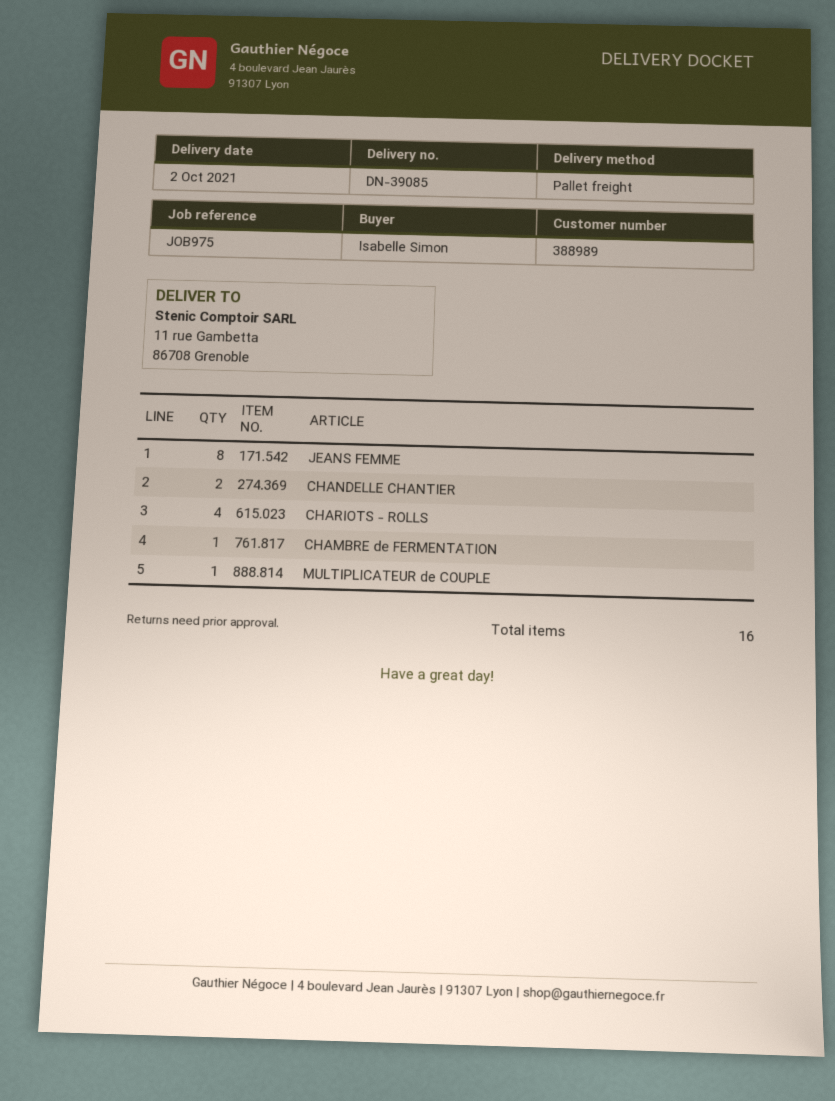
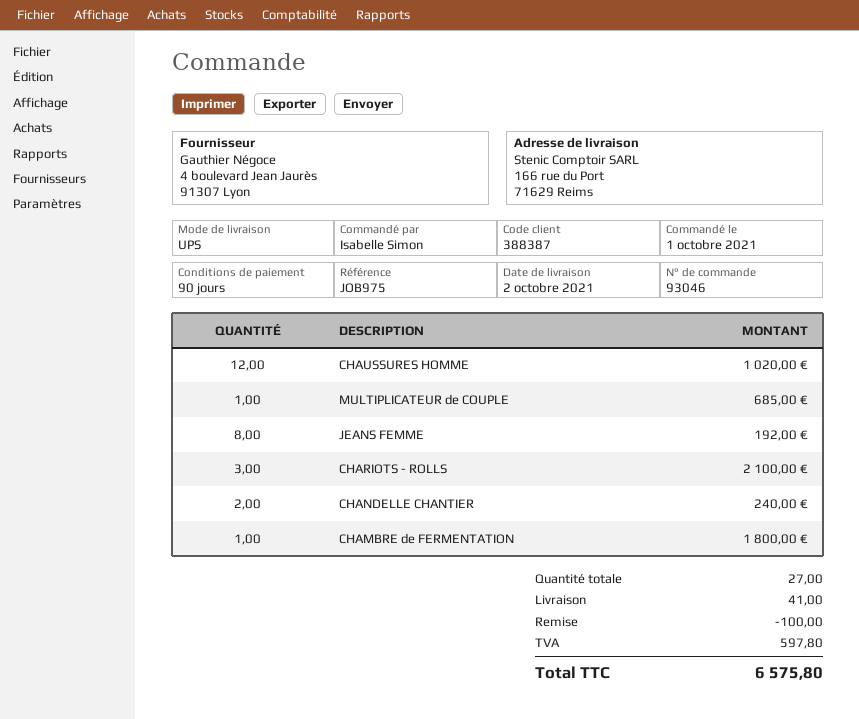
customer number: 388989 -> 388387
shipping method: pallet freight -> UPS
ship to: 11 rue Gambetta, 86708 Grenoble -> 166 rue du Port, 71629 Reims
CHARIOTS - ROLLS: 4 -> 3
CHAUSSURES HOMME: none -> 12
total quantity: 16 -> 27

